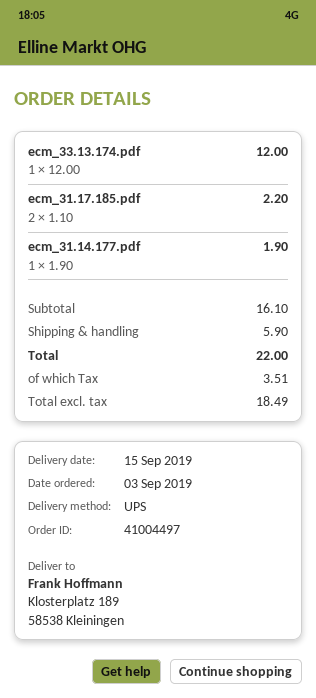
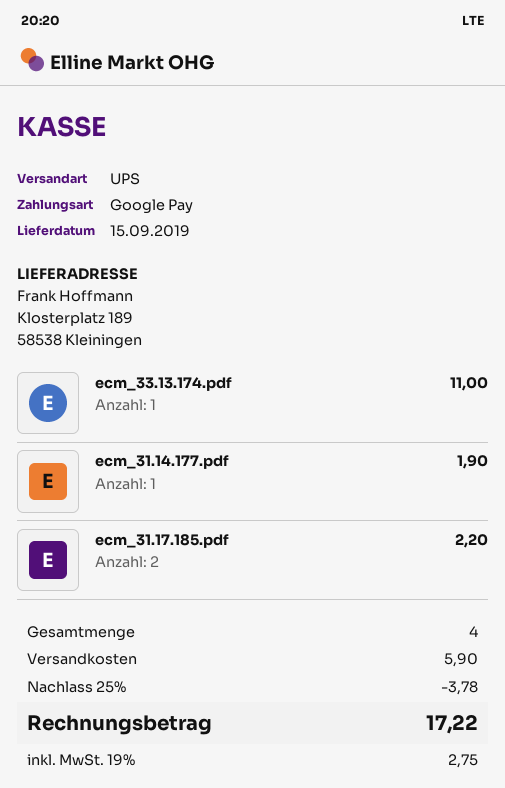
ecm_33.13.174.pdf: 1 for 12.00 -> 1 for 11.00
discount: none -> 25% = 3.78
tax: 3.51 -> 2.75
total: 22.00 -> 17.22

